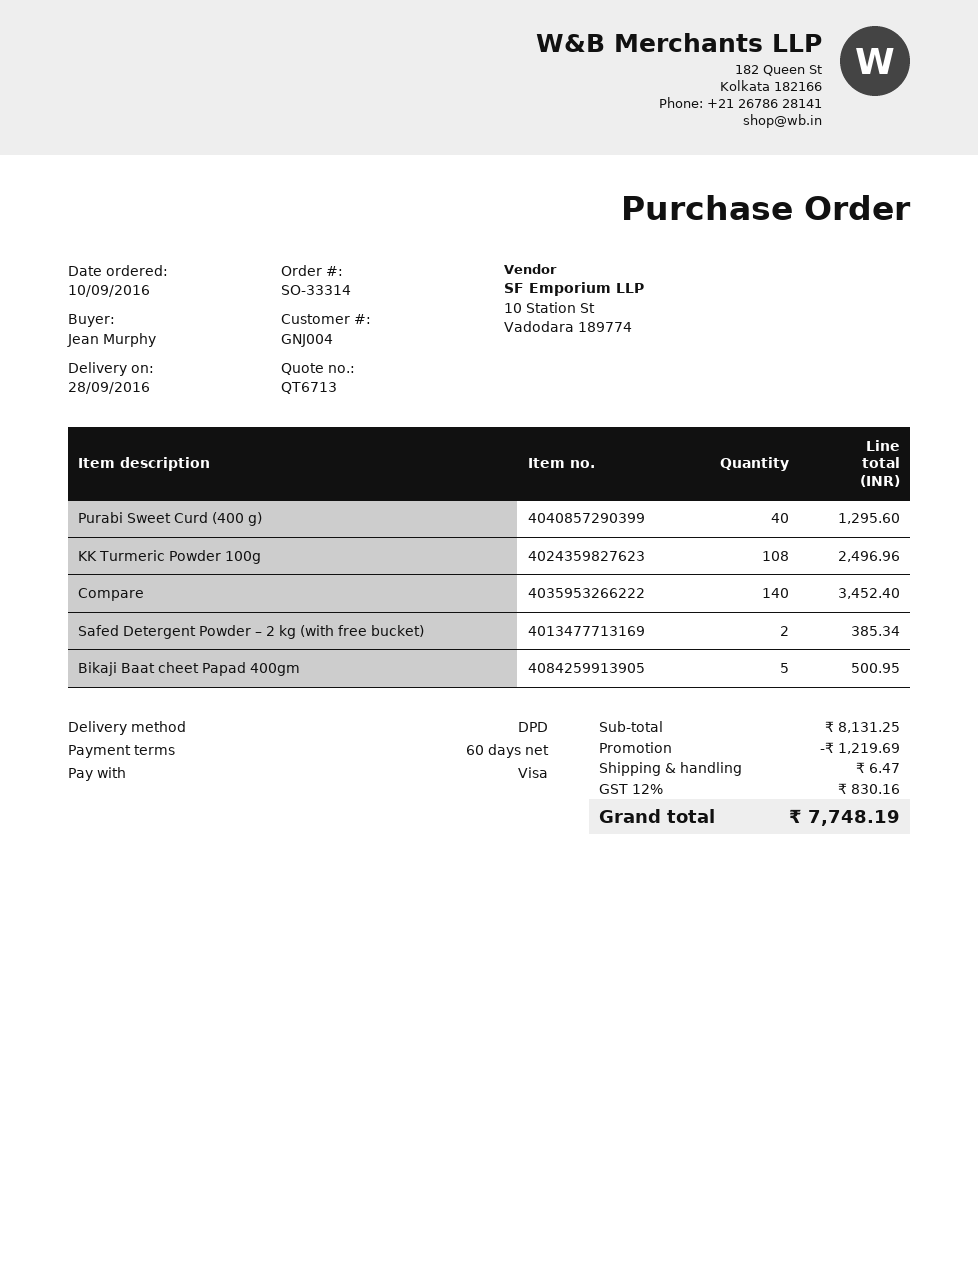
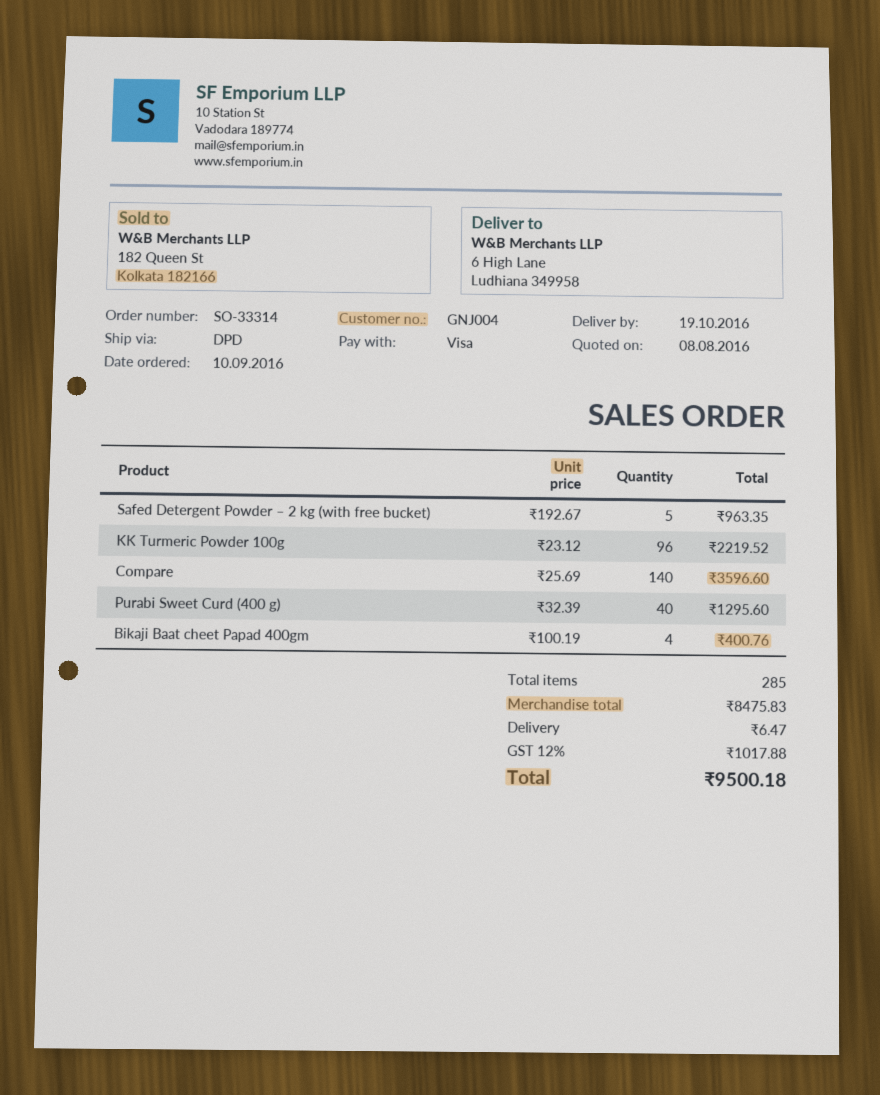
delivery date: 2016-09-28 -> 2016-10-19
KK Turmeric Powder 100g: 108 for 2496.96 -> 96 for 2219.52
Compare: 140 for 3452.40 -> 140 for 3596.60
Safed Detergent Powder – 2 kg (with free bucket): 2 for 385.34 -> 5 for 963.35
Bikaji Baat cheet Papad 400gm: 5 for 500.95 -> 4 for 400.76
subtotal: 8131.25 -> 8475.83
discount: 1219.69 -> none
tax: 12% = 830.16 -> 12% = 1017.88
total: 7748.19 -> 9500.18

